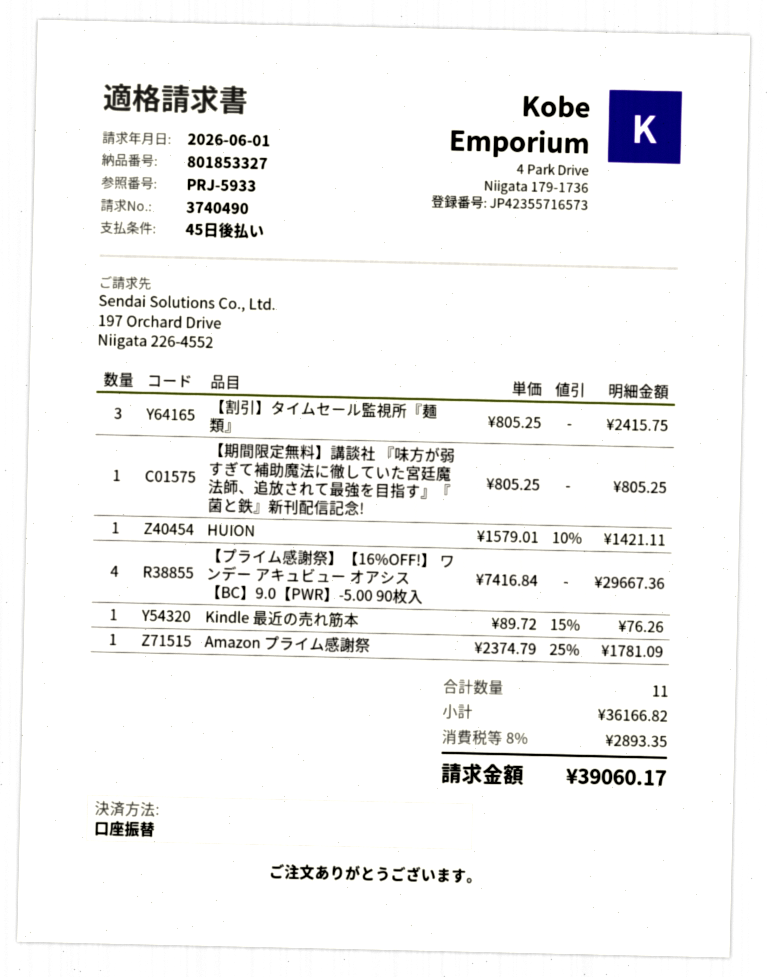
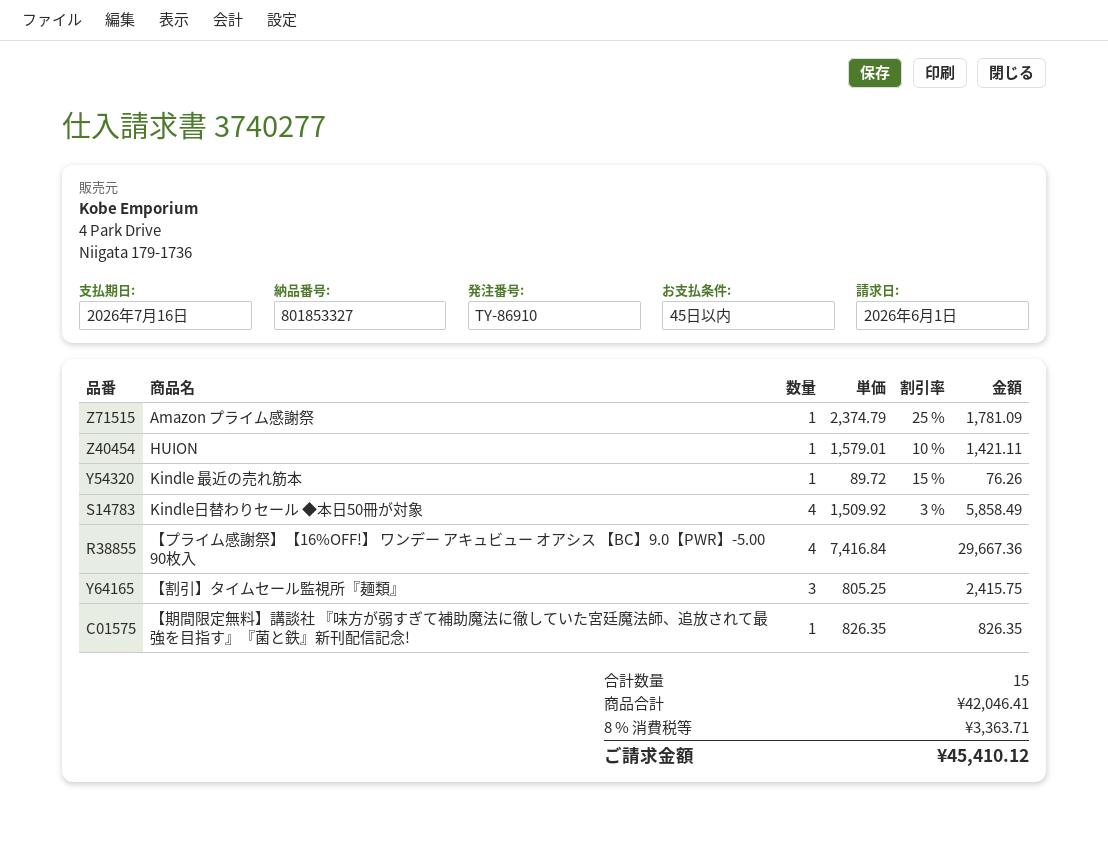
invoice number: 3740490 -> 3740277
【期間限定無料】講談社 『味方が弱すぎて補助魔法に徹していた宮廷魔法師、追放されて最強を目指す』『菌と鉄』新刊配信記念!: 1 x 805.25 = 805.25 -> 1 x 826.35 = 826.35
Kindle日替わりセール ◆本日50冊が対象: none -> 4 x 1509.92 - 3% = 5858.49
total quantity: 11 -> 15
subtotal: 36166.82 -> 42046.41
tax: 8% = 2893.35 -> 8% = 3363.71
total: 39060.17 -> 45410.12

